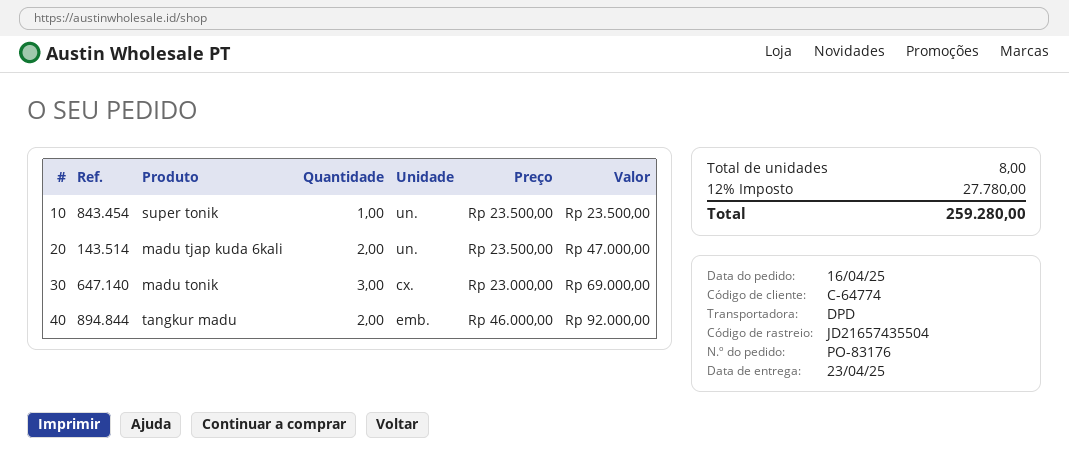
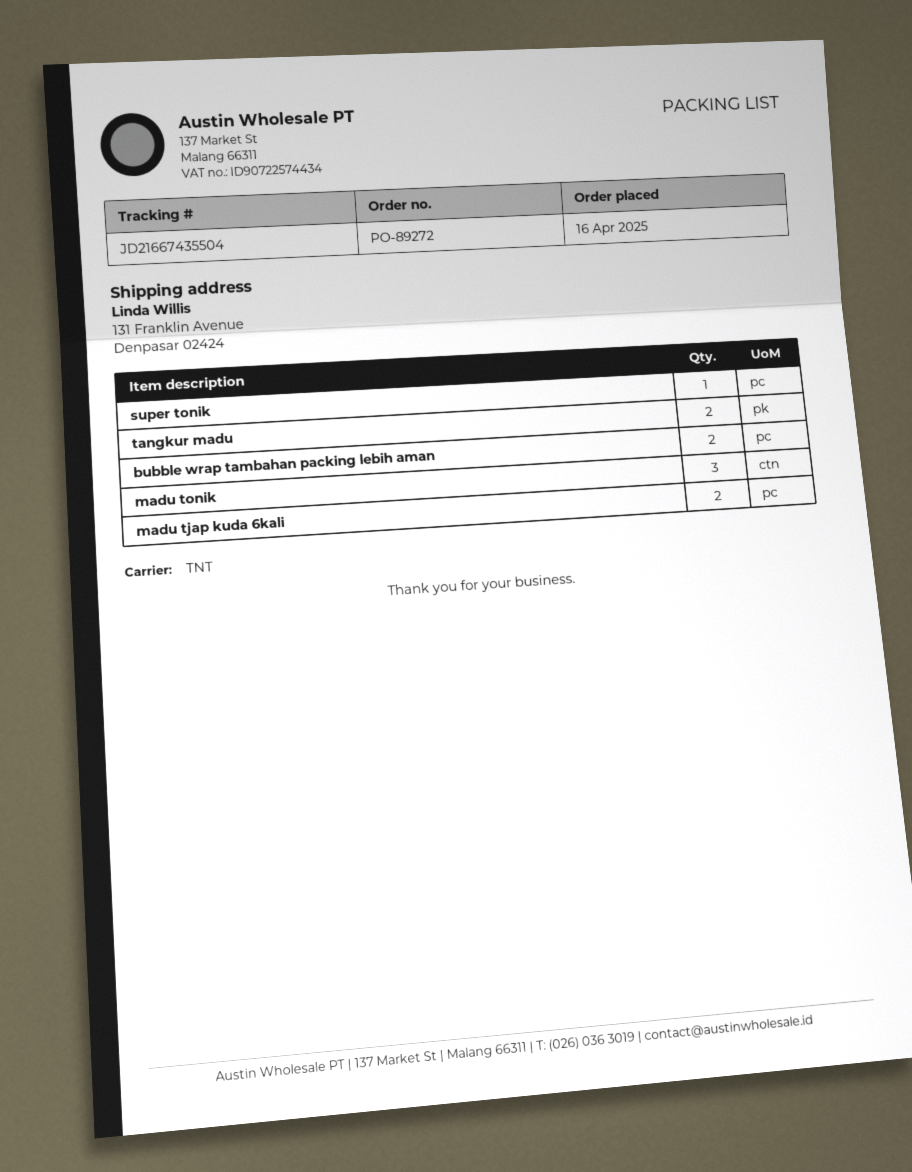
order number: PO-83176 -> PO-89272
shipping method: DPD -> TNT
tracking number: JD21657435504 -> JD21667435504
bubble wrap tambahan packing lebih aman: none -> 2

